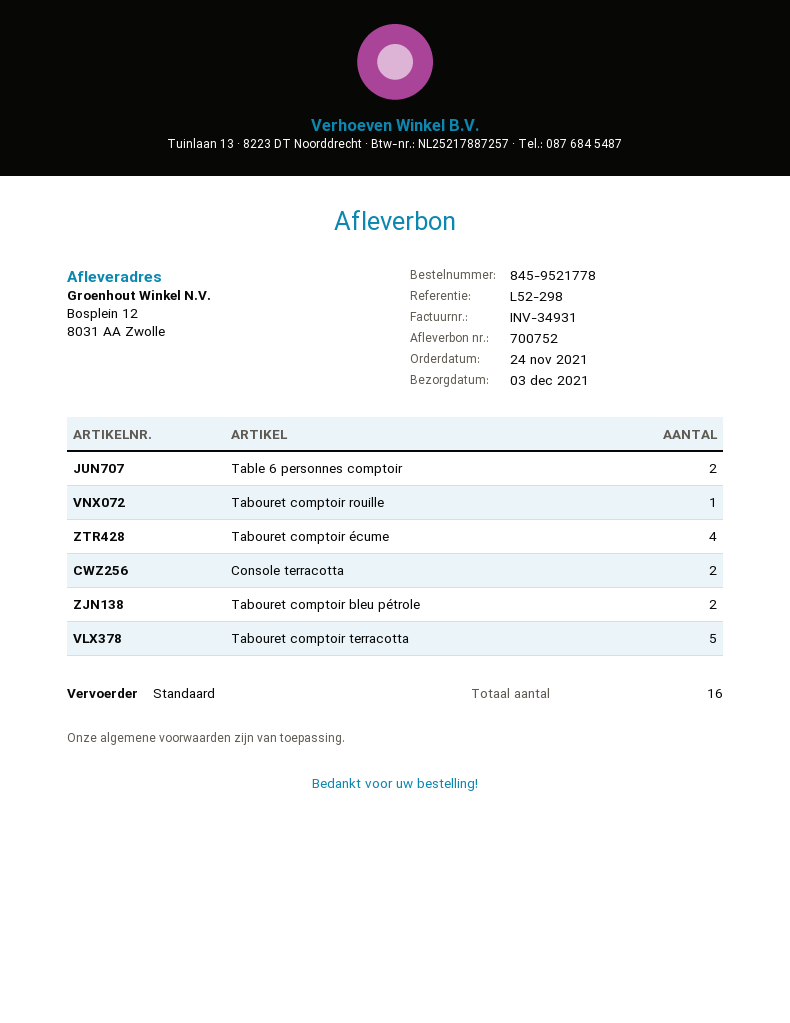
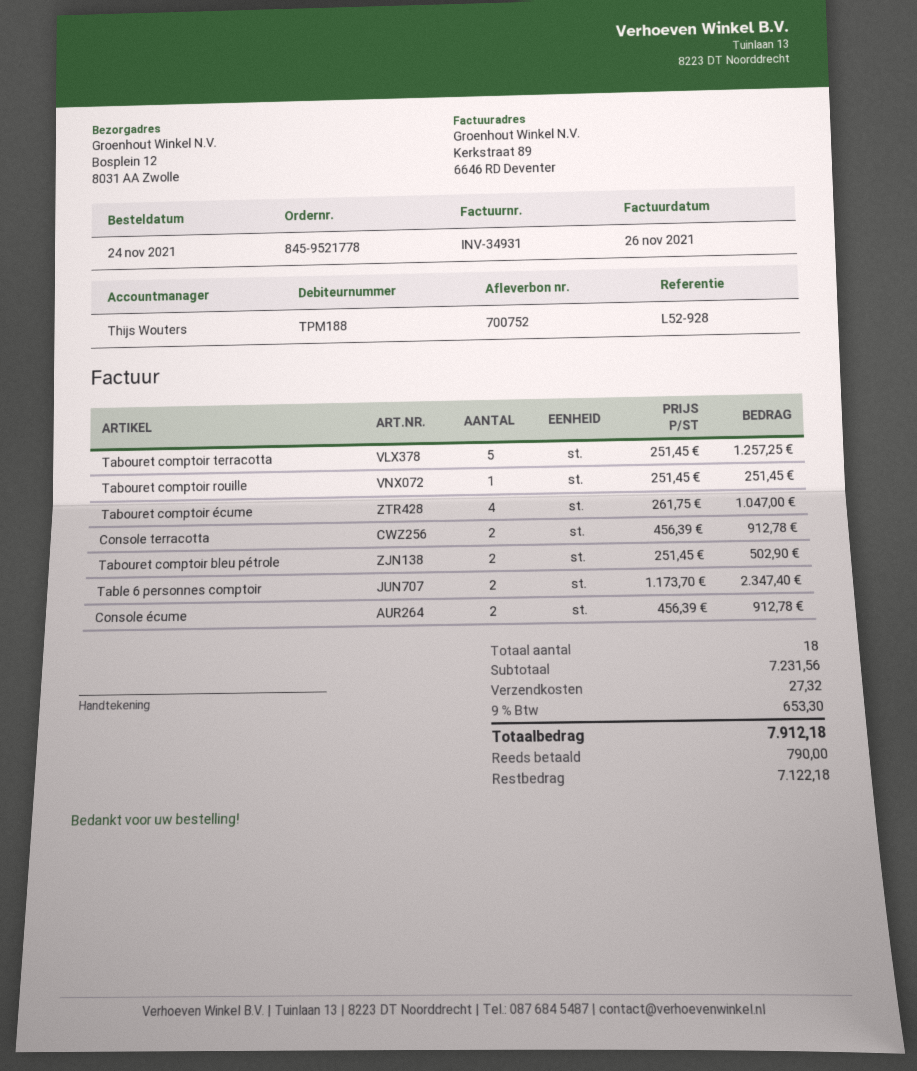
reference: L52-298 -> L52-928
Console écume: none -> 2
total quantity: 16 -> 18

